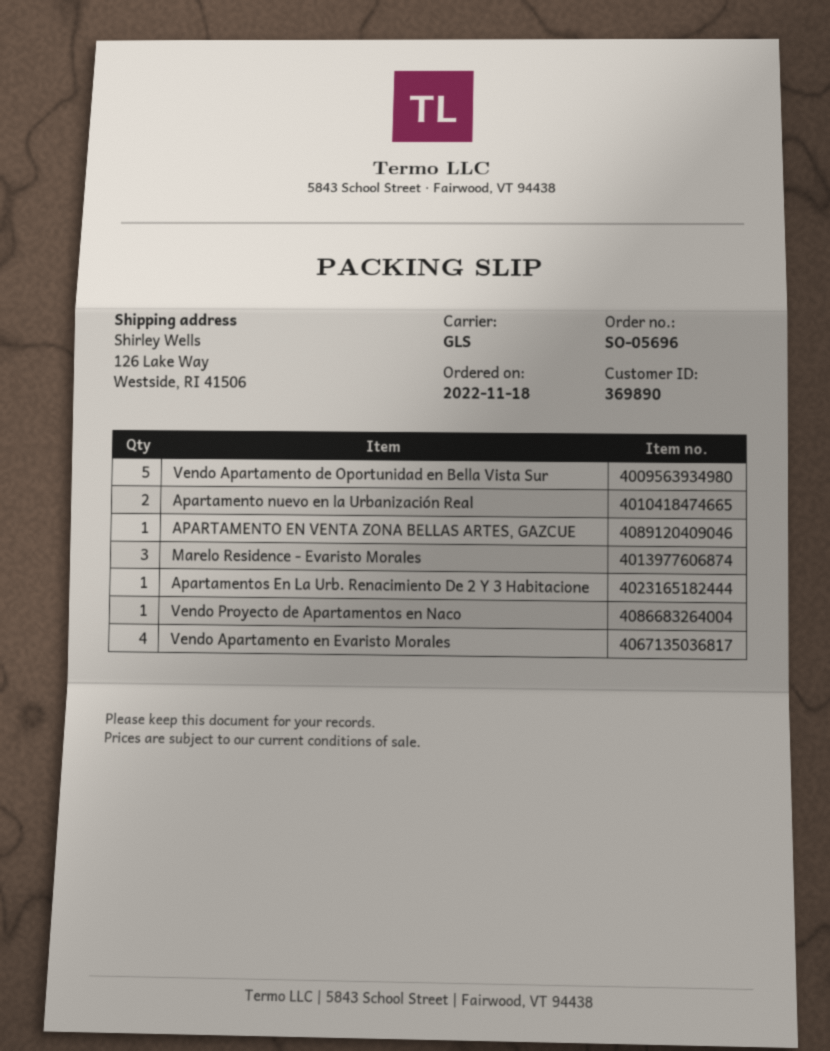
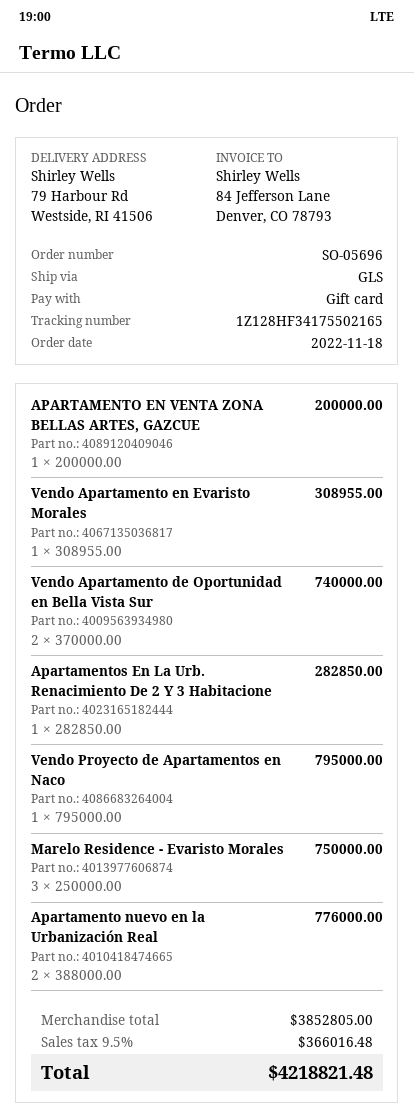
ship to: 126 Lake Way, Westside, RI 41506 -> 79 Harbour Rd, Westside, RI 41506
Vendo Apartamento de Oportunidad en Bella Vista Sur: 5 -> 2
Vendo Apartamento en Evaristo Morales: 4 -> 1

